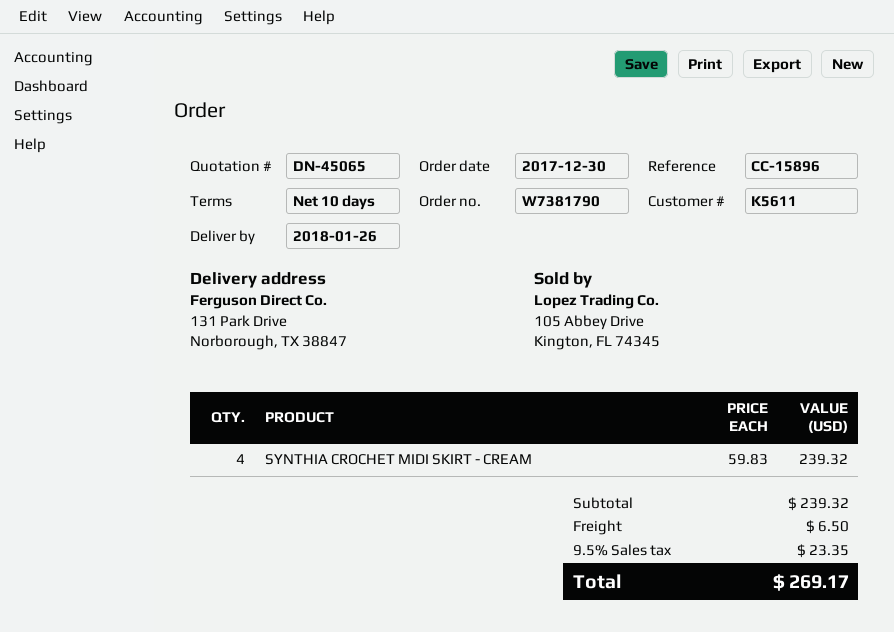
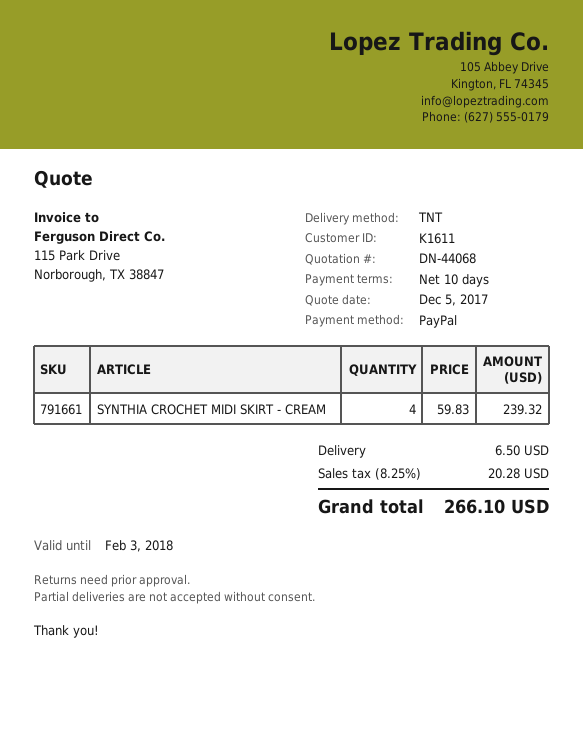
quote number: DN-45065 -> DN-44068
customer number: K5611 -> K1611
tax: 9.5% = 23.35 -> 8.25% = 20.28
total: 269.17 -> 266.10

